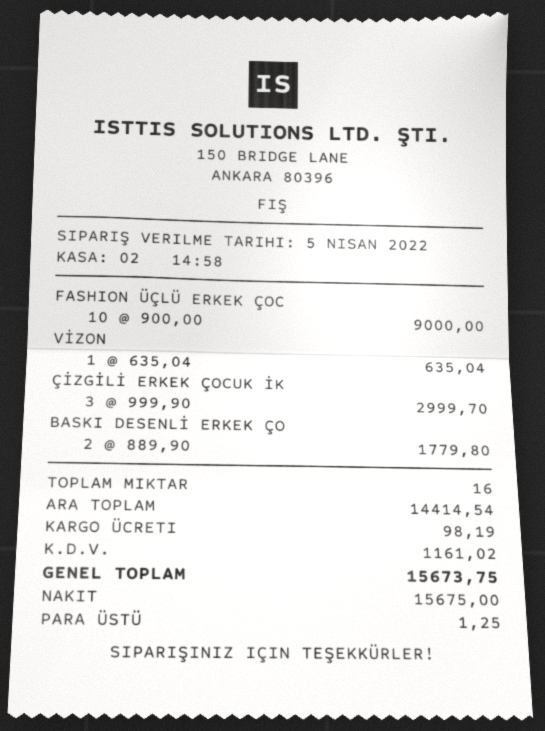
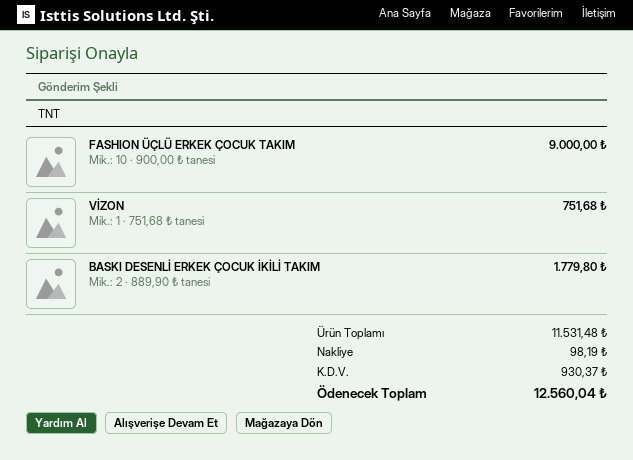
VİZON: 1 x 635.04 = 635.04 -> 1 x 751.68 = 751.68
ÇİZGİLİ ERKEK ÇOCUK İK: 3 x 999.90 = 2999.70 -> none
subtotal: 14414.54 -> 11531.48
tax: 1161.02 -> 930.37
total: 15673.75 -> 12560.04

